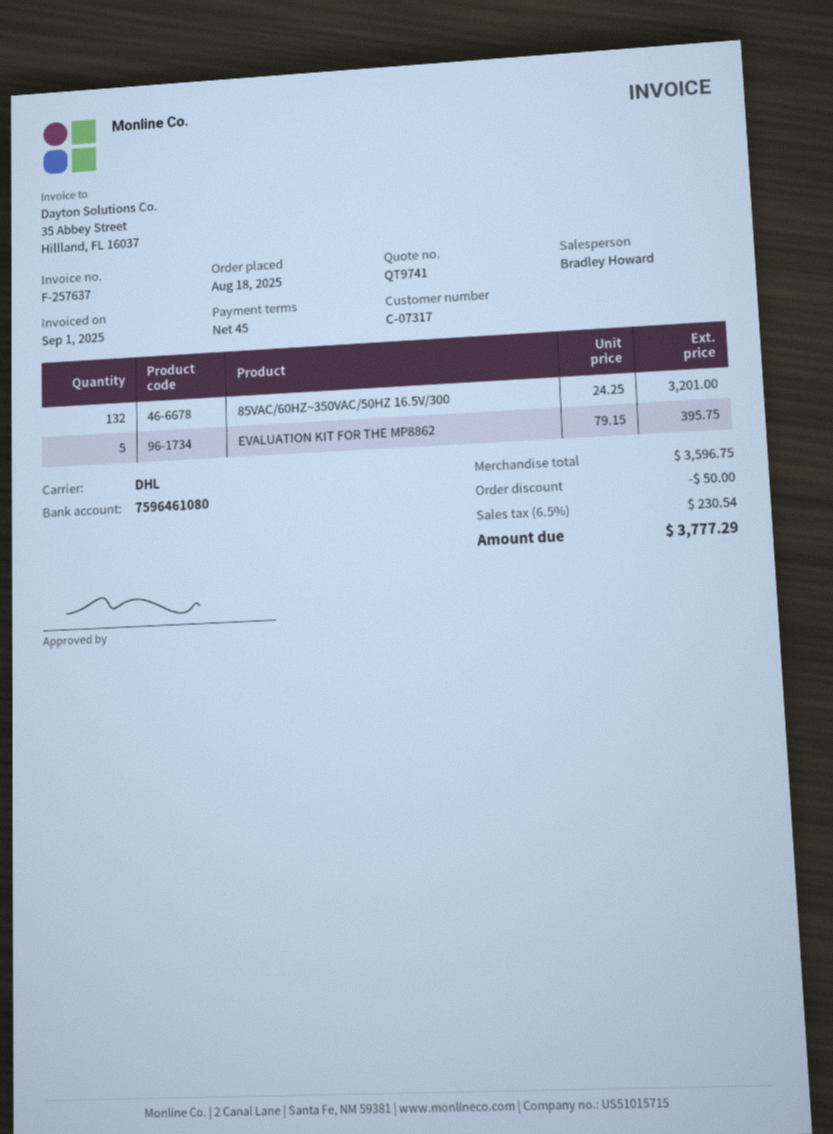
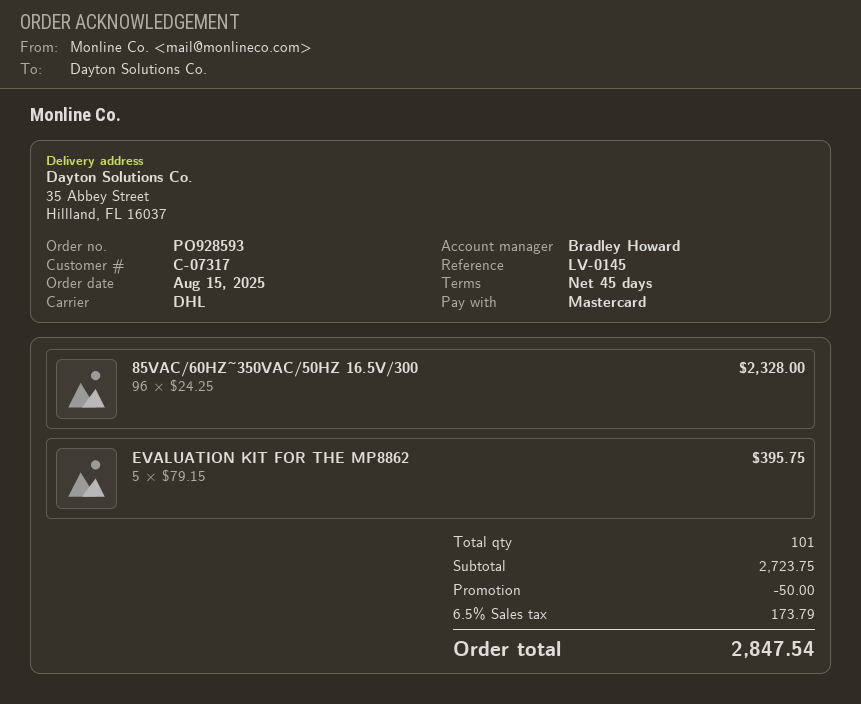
order date: 2025-08-18 -> 2025-08-15
85VAC/60HZ~350VAC/50HZ 16.5V/300: 132 x 24.25 = 3201.00 -> 96 x 24.25 = 2328.00
subtotal: 3596.75 -> 2723.75
tax: 6.5% = 230.54 -> 6.5% = 173.79
total: 3777.29 -> 2847.54

